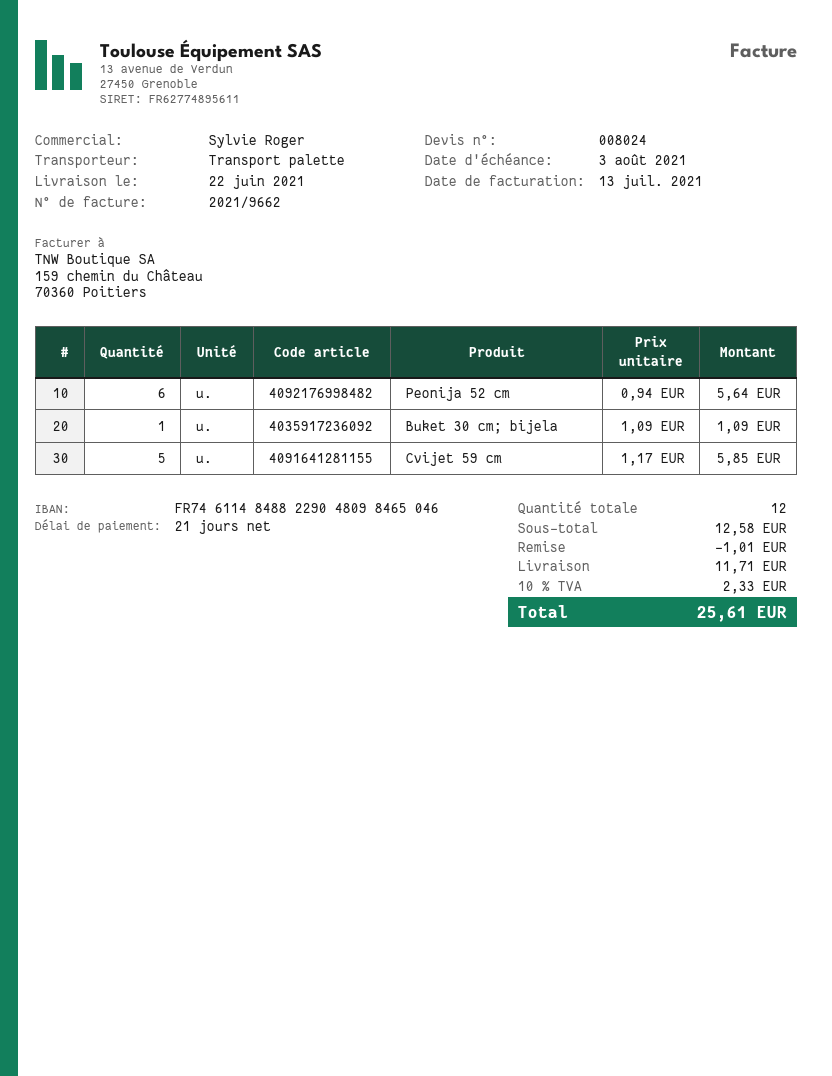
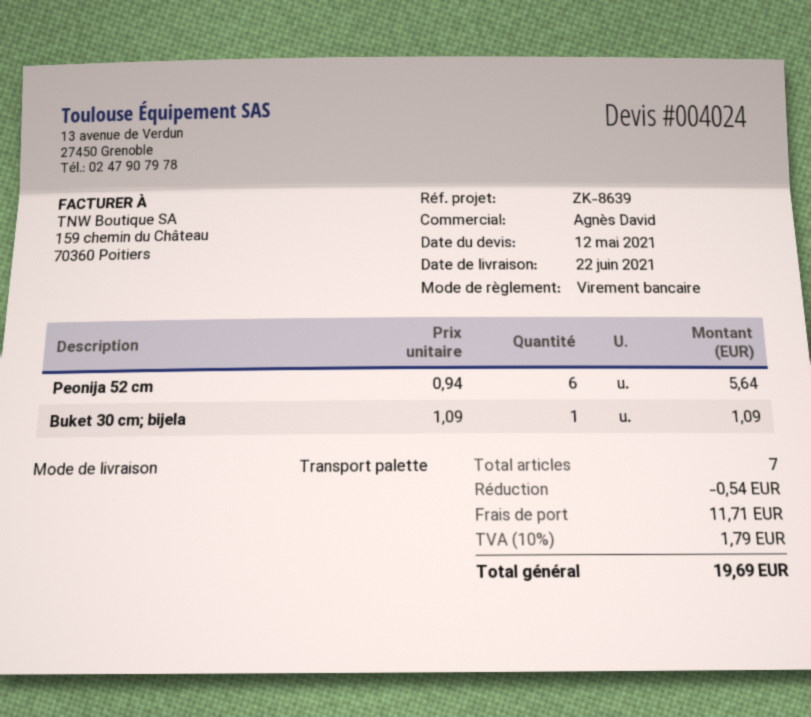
quote number: 008024 -> 004024
sales rep: Sylvie Roger -> Agnès David
Cvijet 59 cm: 5 x 1.17 = 5.85 -> none
total quantity: 12 -> 7
discount: 1.01 -> 0.54
tax: 10% = 2.33 -> 10% = 1.79
total: 25.61 -> 19.69

